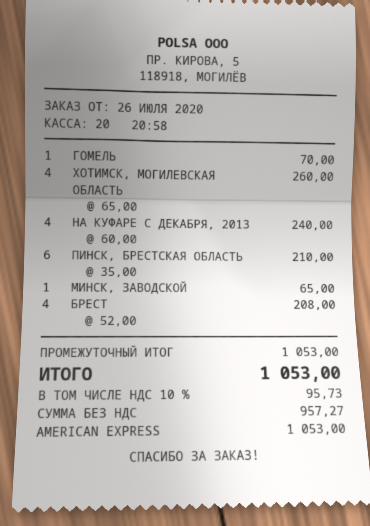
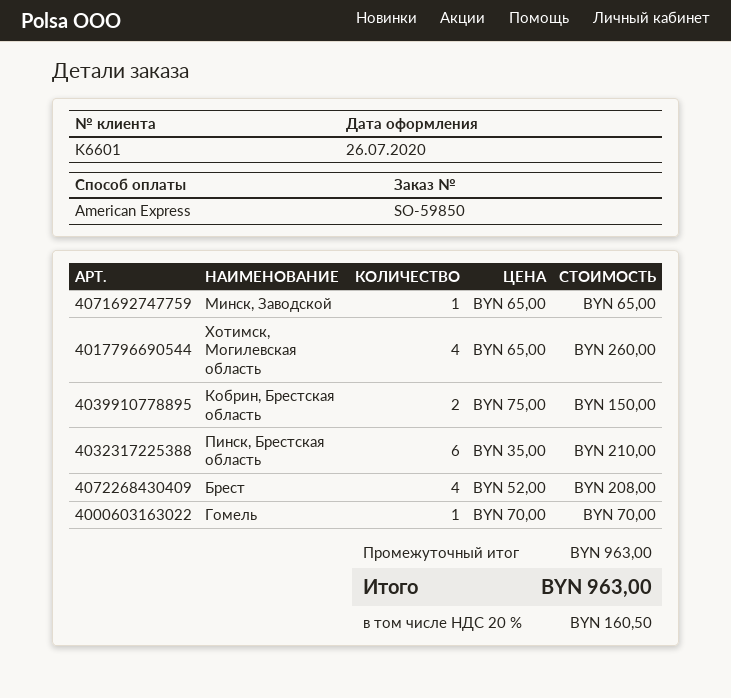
НА КУФАРЕ С ДЕКАБРЯ, 2013: 4 x 60.00 = 240.00 -> none
Кобрин, Брестская область: none -> 2 x 75.00 = 150.00
subtotal: 1053.00 -> 963.00
tax: 10% = 95.73 -> 20% = 160.50
total: 1053.00 -> 963.00

